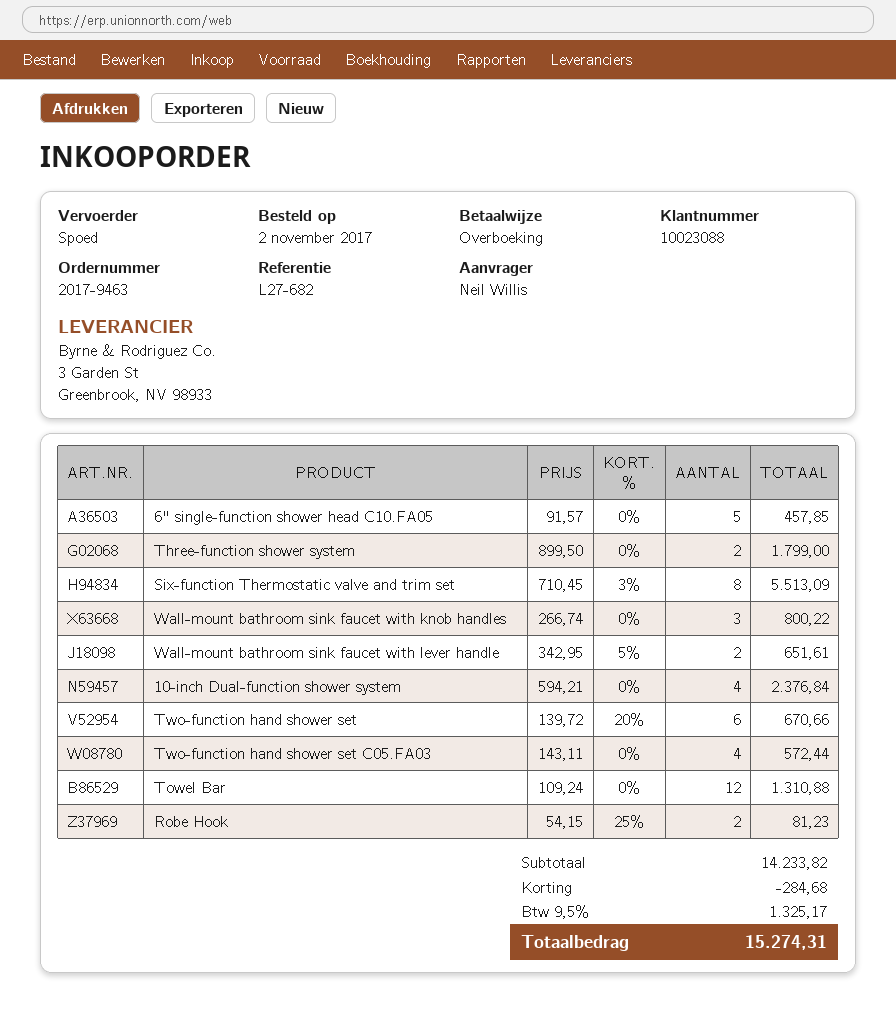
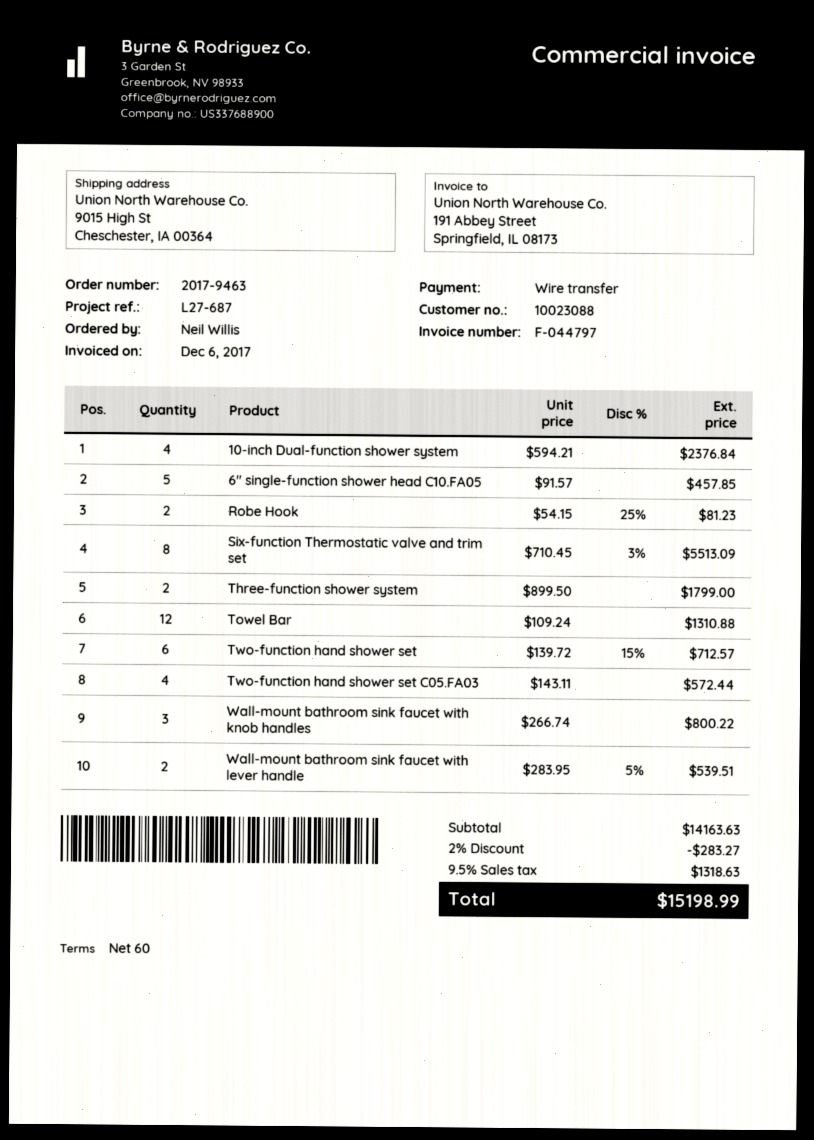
reference: L27-682 -> L27-687
Wall-mount bathroom sink faucet with lever handle: 2 x 342.95 - 5% = 651.61 -> 2 x 283.95 - 5% = 539.51
Two-function hand shower set: 6 x 139.72 - 20% = 670.66 -> 6 x 139.72 - 15% = 712.57
subtotal: 14233.82 -> 14163.63
discount: 284.68 -> 283.27
tax: 9.5% = 1325.17 -> 9.5% = 1318.63
total: 15274.31 -> 15198.99

